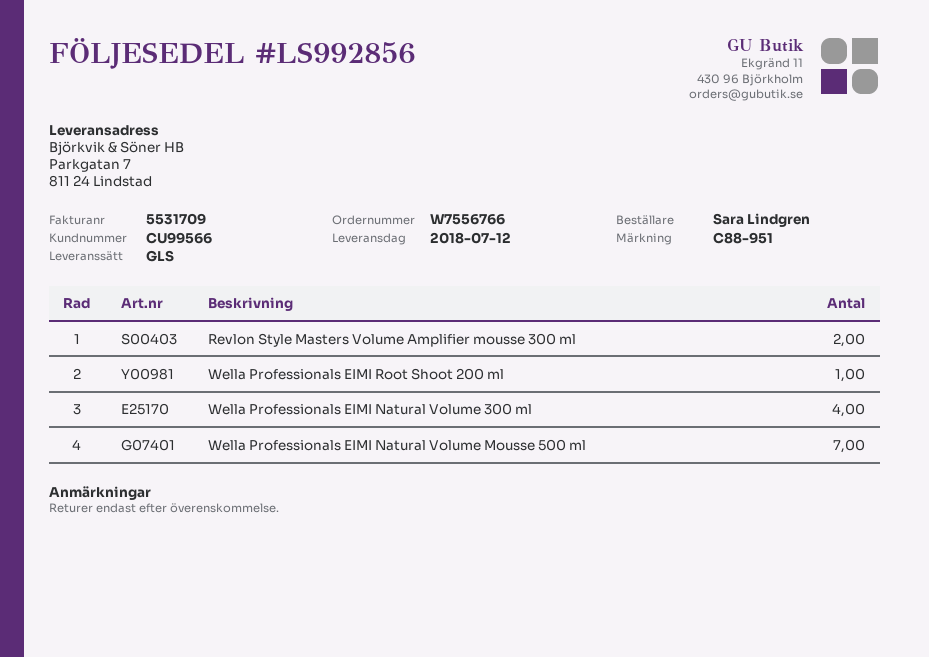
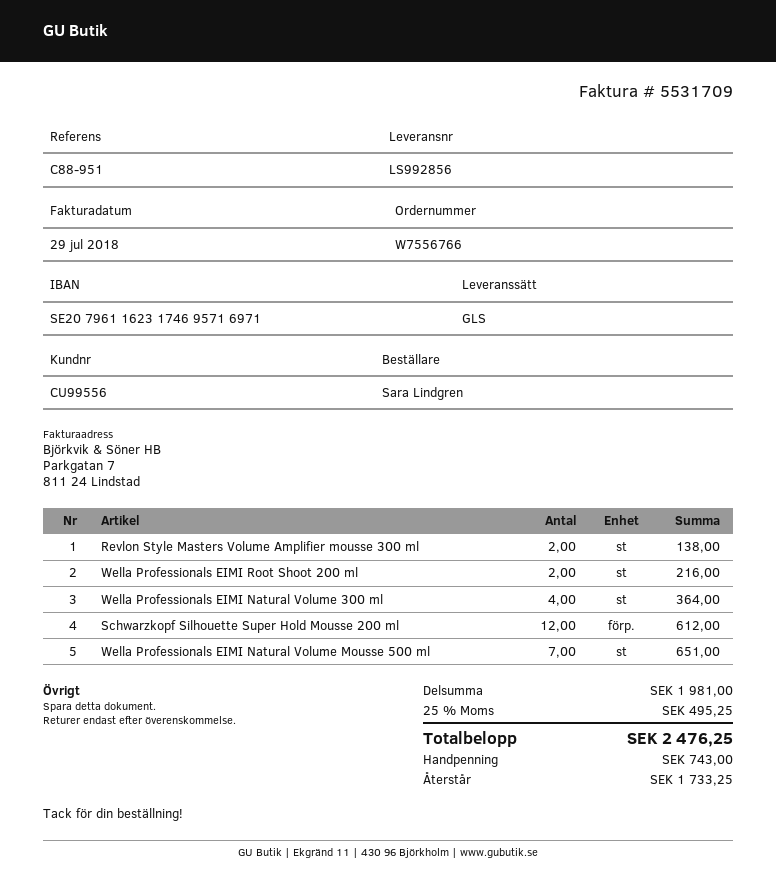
customer number: CU99566 -> CU99556
Wella Professionals EIMI Root Shoot 200 ml: 1 -> 2
Schwarzkopf Silhouette Super Hold Mousse 200 ml: none -> 12

